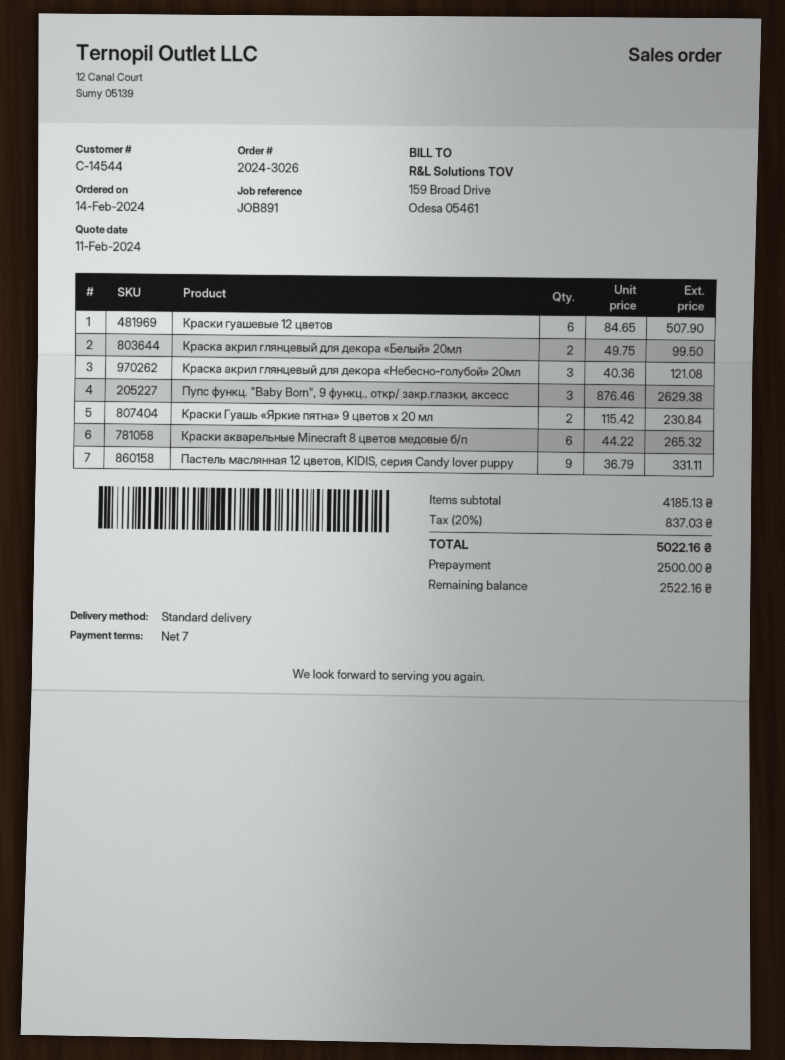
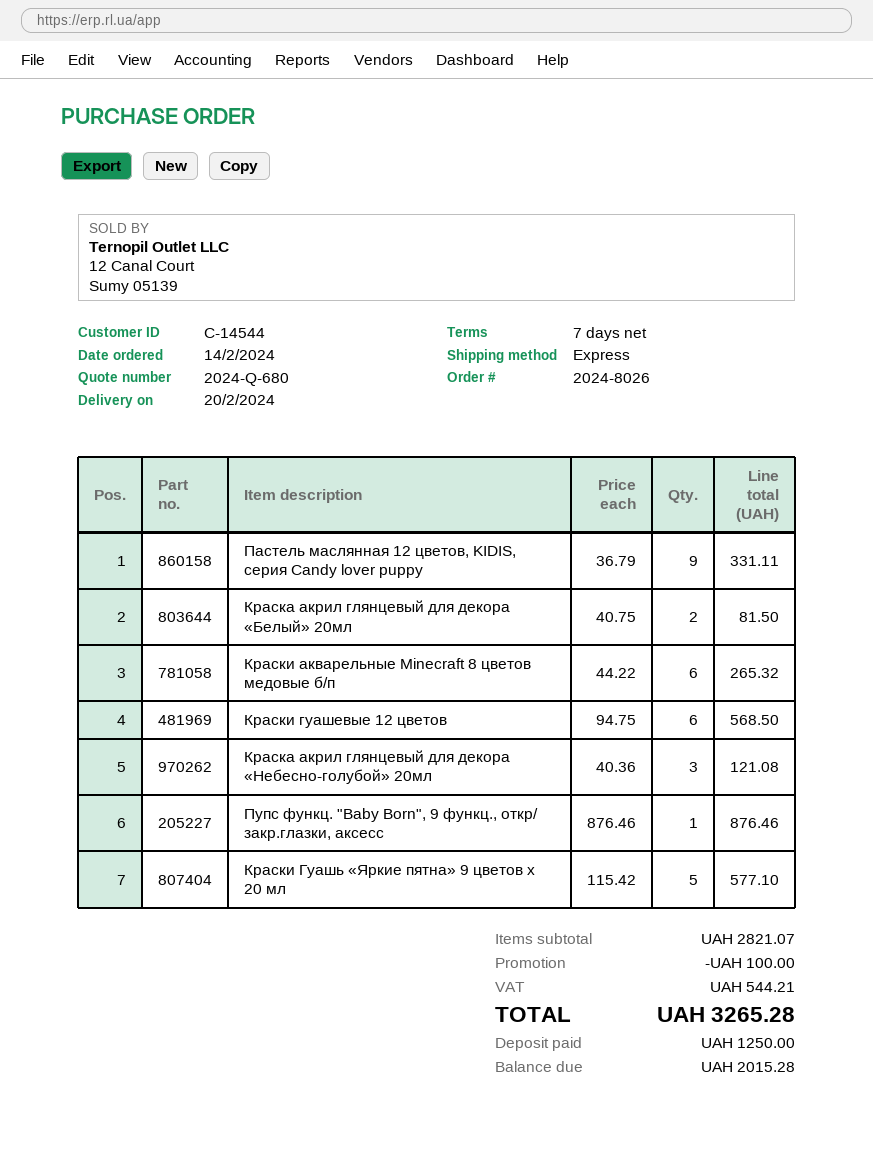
order number: 2024-3026 -> 2024-8026
shipping method: standard -> express
Краски гуашевые 12 цветов: 6 x 84.65 = 507.90 -> 6 x 94.75 = 568.50
Краска акрил глянцевый для декора «Белый» 20мл: 2 x 49.75 = 99.50 -> 2 x 40.75 = 81.50
Пупс функц. "Baby Born", 9 функц., откр/ закр.глазки, аксесс: 3 x 876.46 = 2629.38 -> 1 x 876.46 = 876.46
Краски Гуашь «Яркие пятна» 9 цветов х 20 мл: 2 x 115.42 = 230.84 -> 5 x 115.42 = 577.10
subtotal: 4185.13 -> 2821.07
discount: none -> 100.00
tax: 837.03 -> 544.21
total: 5022.16 -> 3265.28
deposit: 2500.00 -> 1250.00
balance: 2522.16 -> 2015.28

